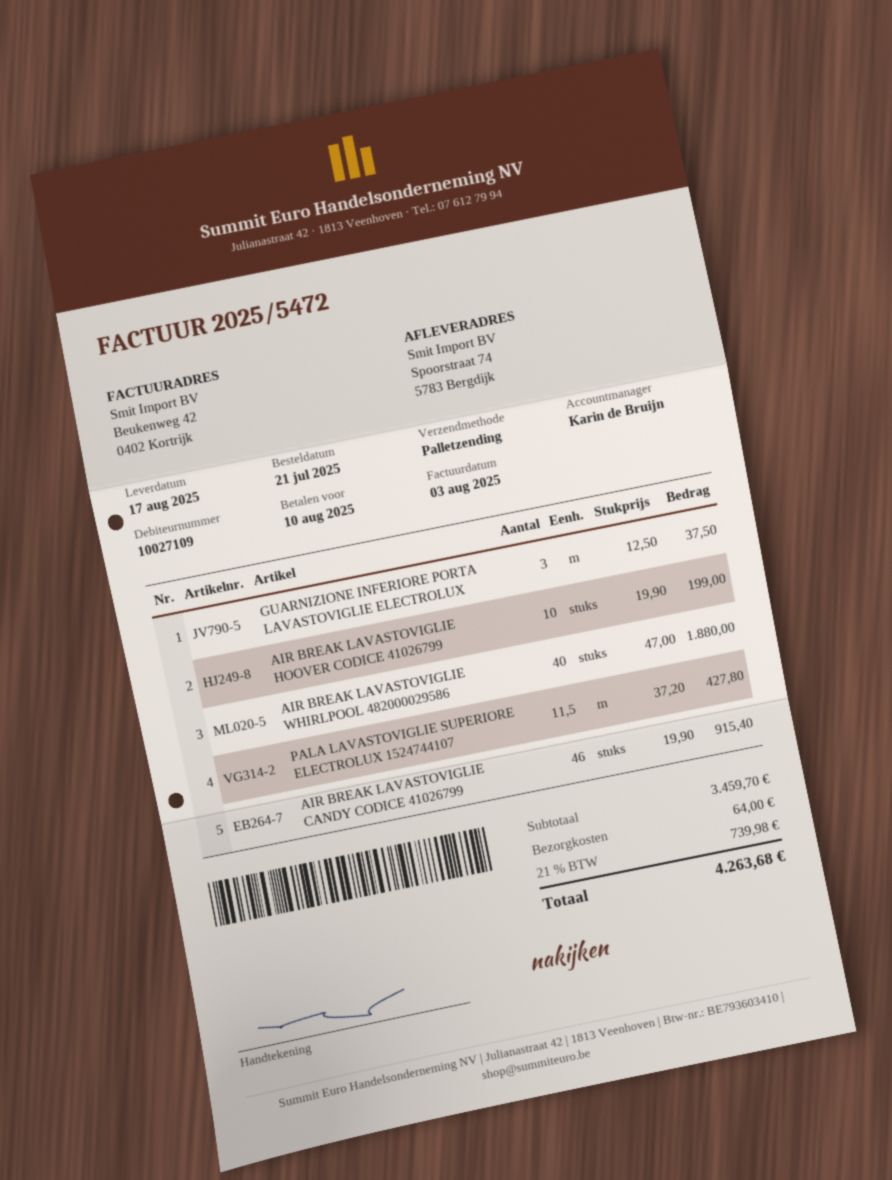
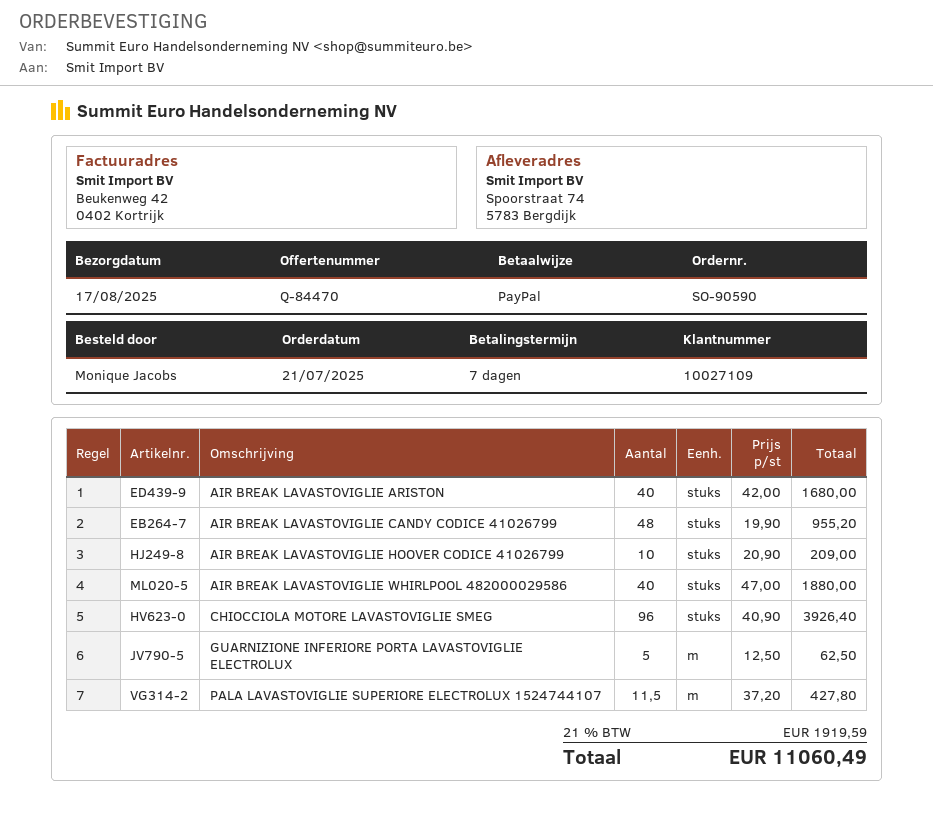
GUARNIZIONE INFERIORE PORTA LAVASTOVIGLIE ELECTROLUX: 3 x 12.50 = 37.50 -> 5 x 12.50 = 62.50
AIR BREAK LAVASTOVIGLIE HOOVER CODICE 41026799: 10 x 19.90 = 199.00 -> 10 x 20.90 = 209.00
AIR BREAK LAVASTOVIGLIE CANDY CODICE 41026799: 46 x 19.90 = 915.40 -> 48 x 19.90 = 955.20
AIR BREAK LAVASTOVIGLIE ARISTON: none -> 40 x 42.00 = 1680.00
CHIOCCIOLA MOTORE LAVASTOVIGLIE SMEG: none -> 96 x 40.90 = 3926.40
shipping: 64.00 -> none
tax: 21% = 739.98 -> 21% = 1919.59
total: 4263.68 -> 11060.49

